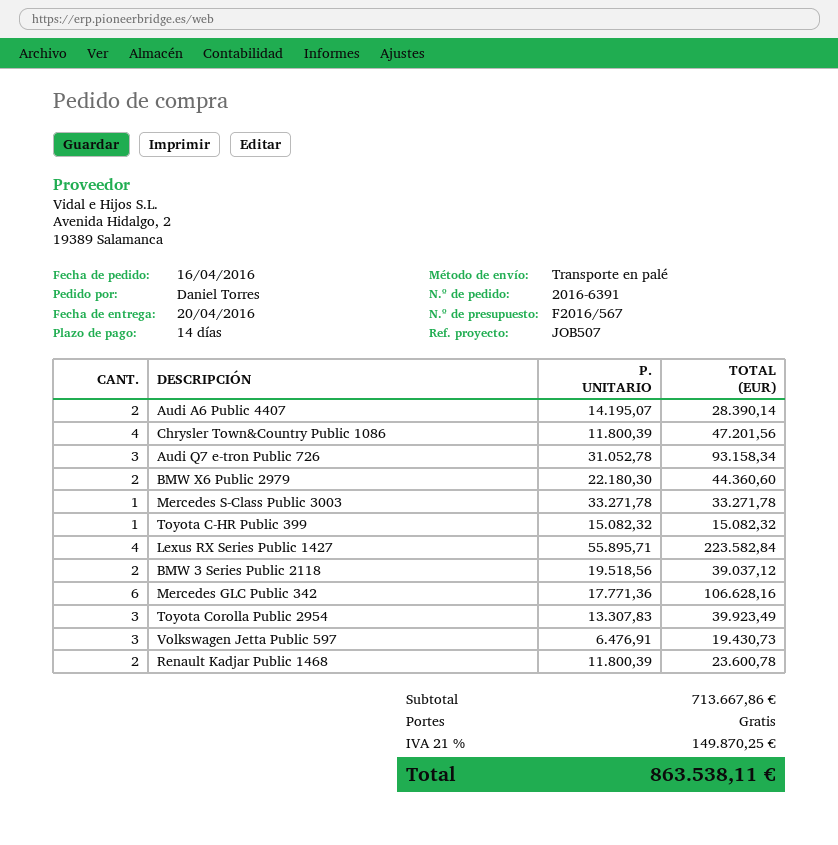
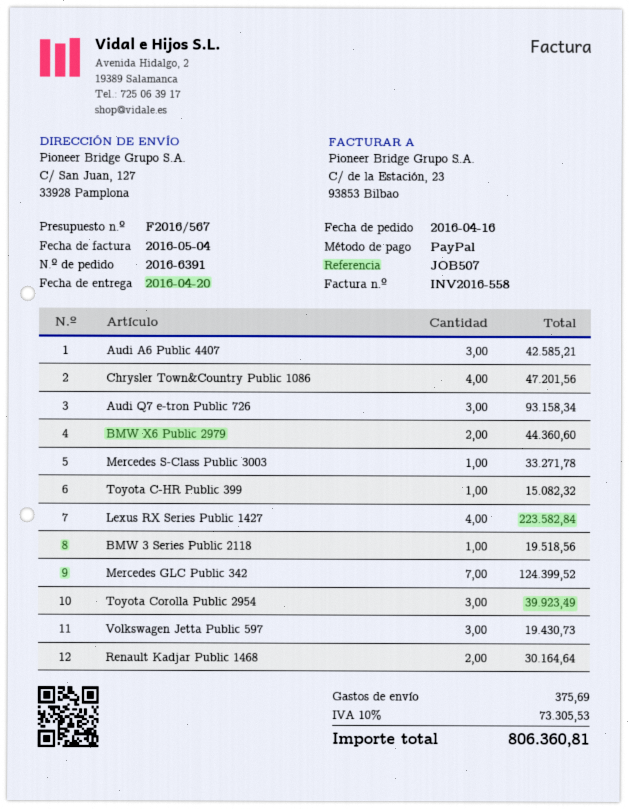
Audi A6 Public 4407: 2 for 28390.14 -> 3 for 42585.21
BMW 3 Series Public 2118: 2 for 39037.12 -> 1 for 19518.56
Mercedes GLC Public 342: 6 for 106628.16 -> 7 for 124399.52
Renault Kadjar Public 1468: 2 for 23600.78 -> 2 for 30164.64
shipping: 0.00 -> 375.69
tax: 21% = 149870.25 -> 10% = 73305.53
total: 863538.11 -> 806360.81

